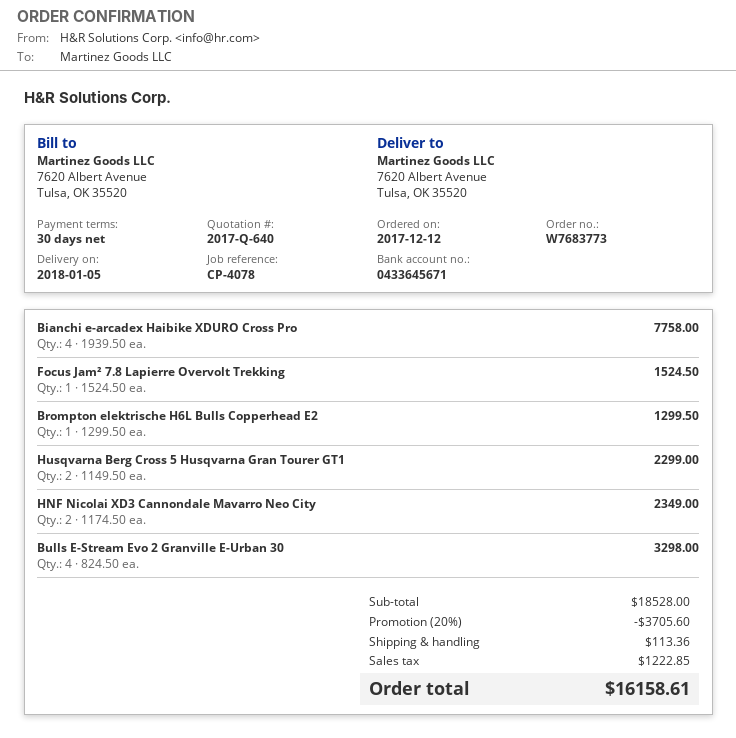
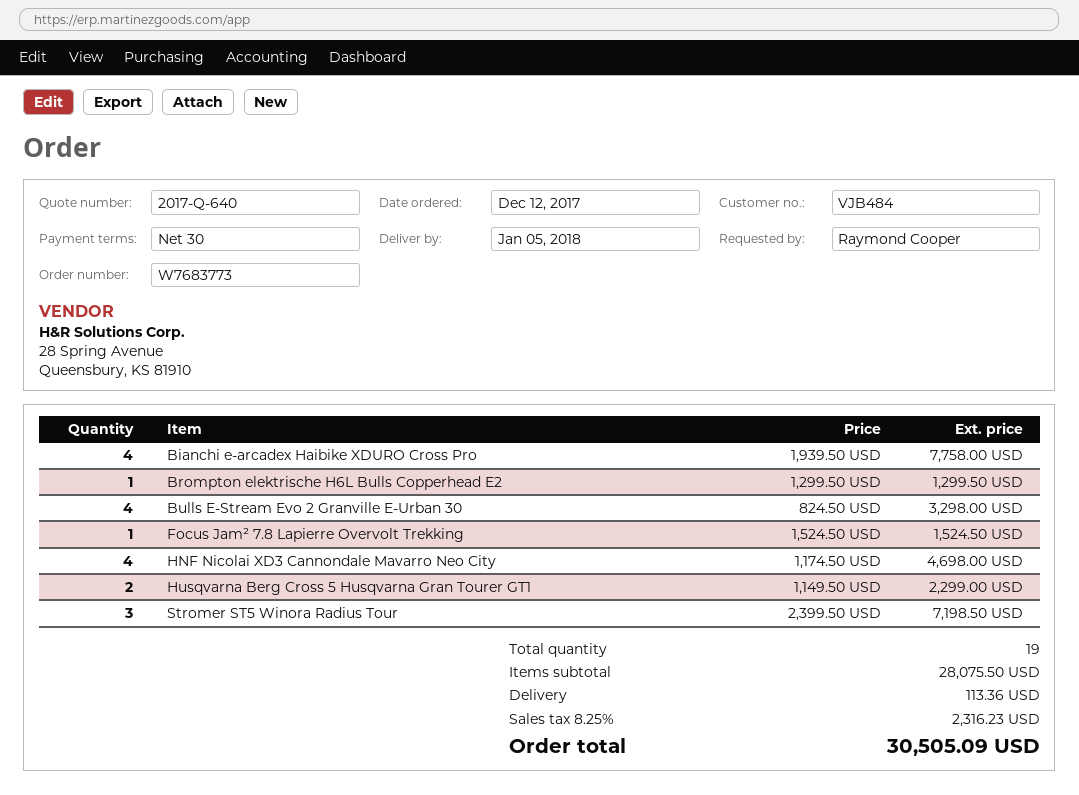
HNF Nicolai XD3 Cannondale Mavarro Neo City: 2 x 1174.50 = 2349.00 -> 4 x 1174.50 = 4698.00
Stromer ST5 Winora Radius Tour: none -> 3 x 2399.50 = 7198.50
subtotal: 18528.00 -> 28075.50
discount: 20% = 3705.60 -> none
tax: 1222.85 -> 2316.23
total: 16158.61 -> 30505.09

